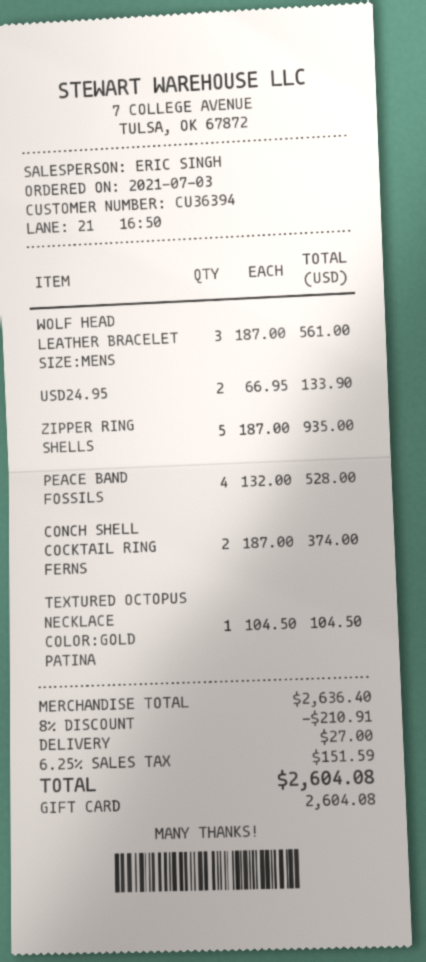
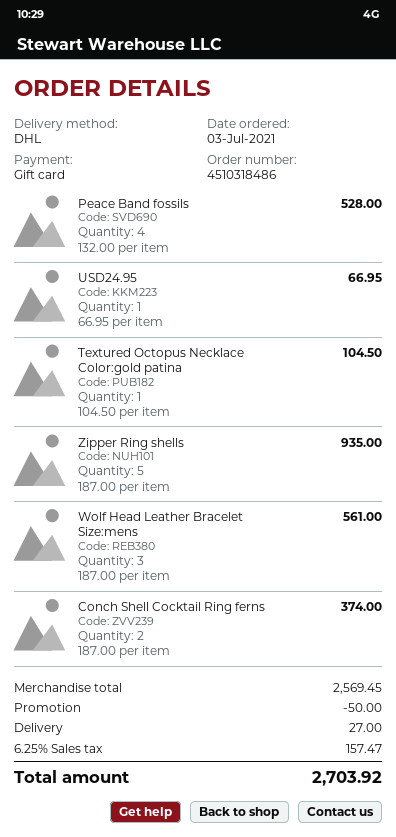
USD24.95: 2 x 66.95 = 133.90 -> 1 x 66.95 = 66.95
subtotal: 2636.40 -> 2569.45
discount: 210.91 -> 50.00
tax: 6.25% = 151.59 -> 6.25% = 157.47
total: 2604.08 -> 2703.92

